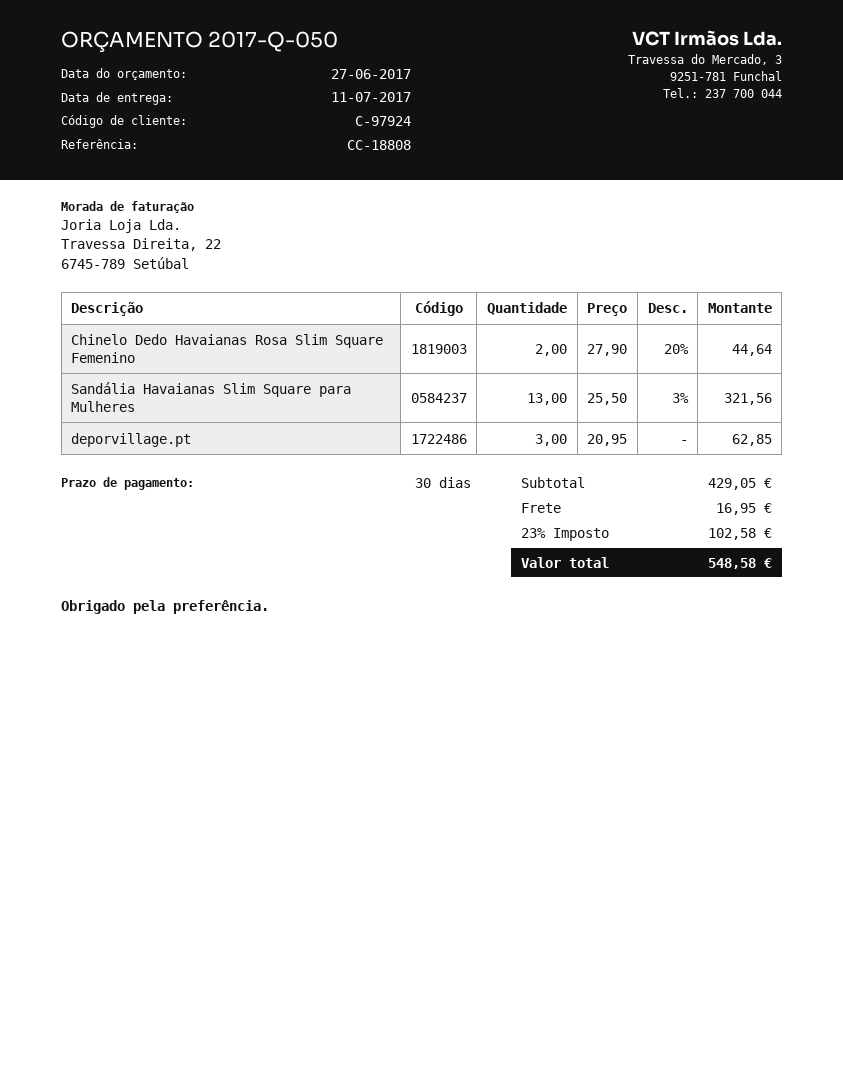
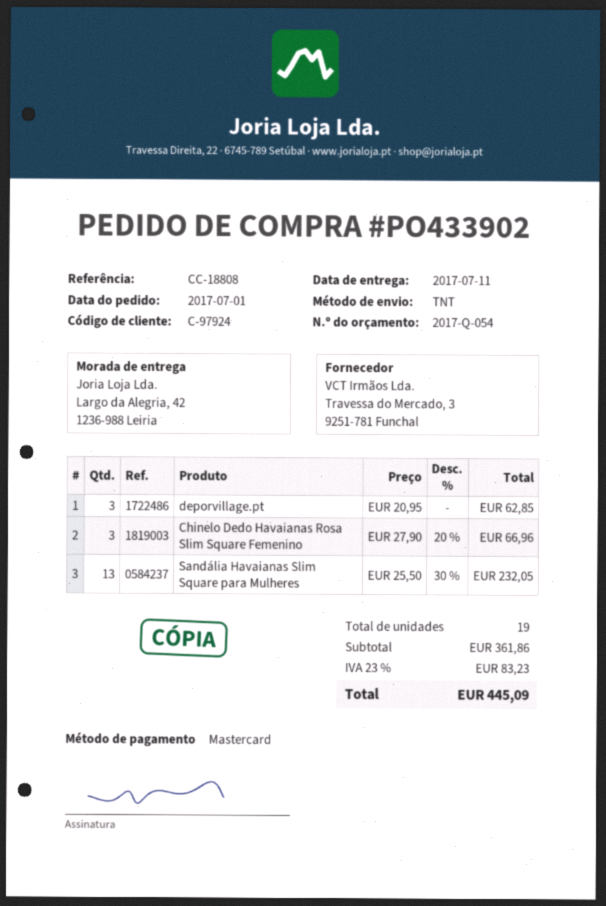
quote number: 2017-Q-050 -> 2017-Q-054
Chinelo Dedo Havaianas Rosa Slim Square Femenino: 2 x 27.90 - 20% = 44.64 -> 3 x 27.90 - 20% = 66.96
Sandália Havaianas Slim Square para Mulheres: 13 x 25.50 - 3% = 321.56 -> 13 x 25.50 - 30% = 232.05
subtotal: 429.05 -> 361.86
shipping: 16.95 -> none
tax: 23% = 102.58 -> 23% = 83.23
total: 548.58 -> 445.09

